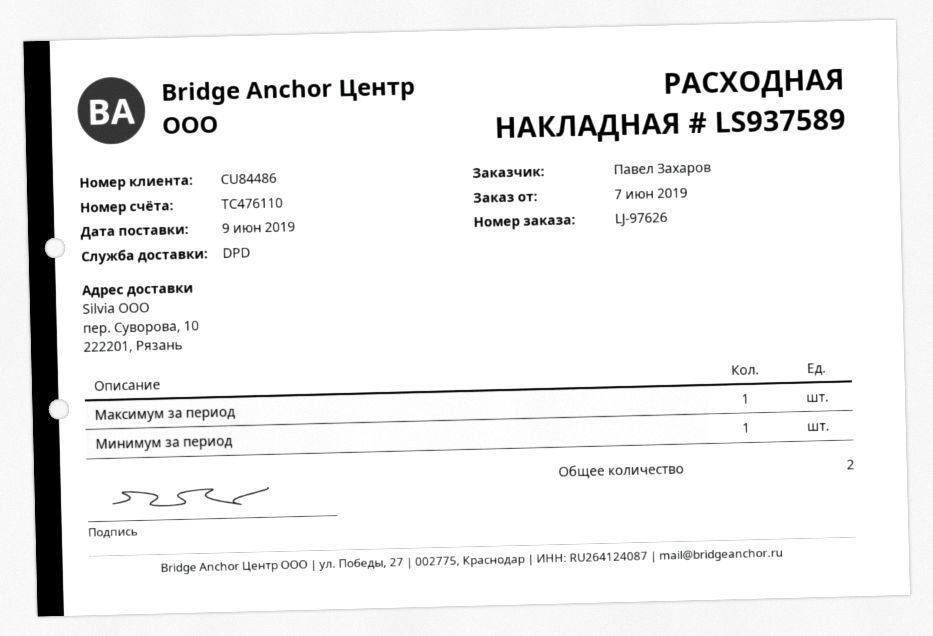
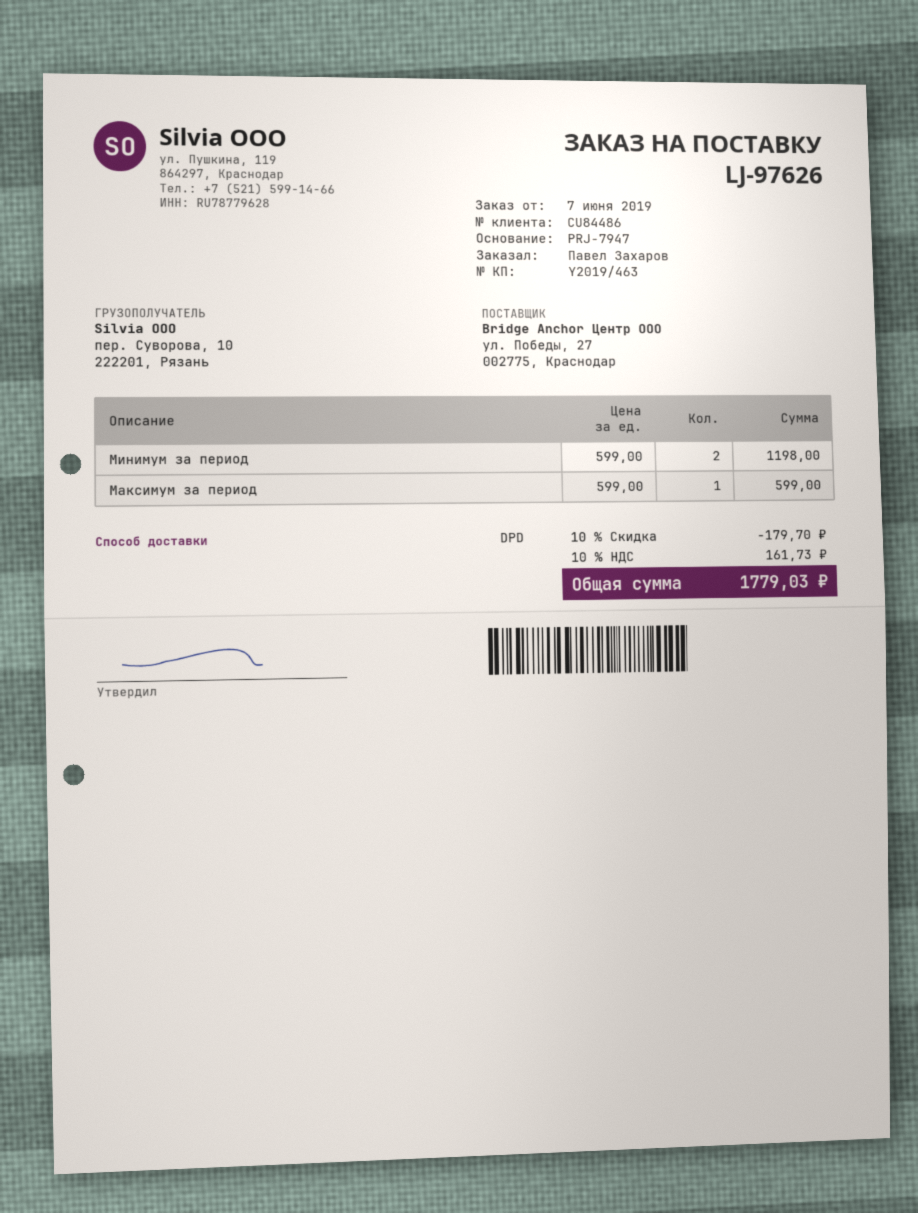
Минимум за период: 1 -> 2

